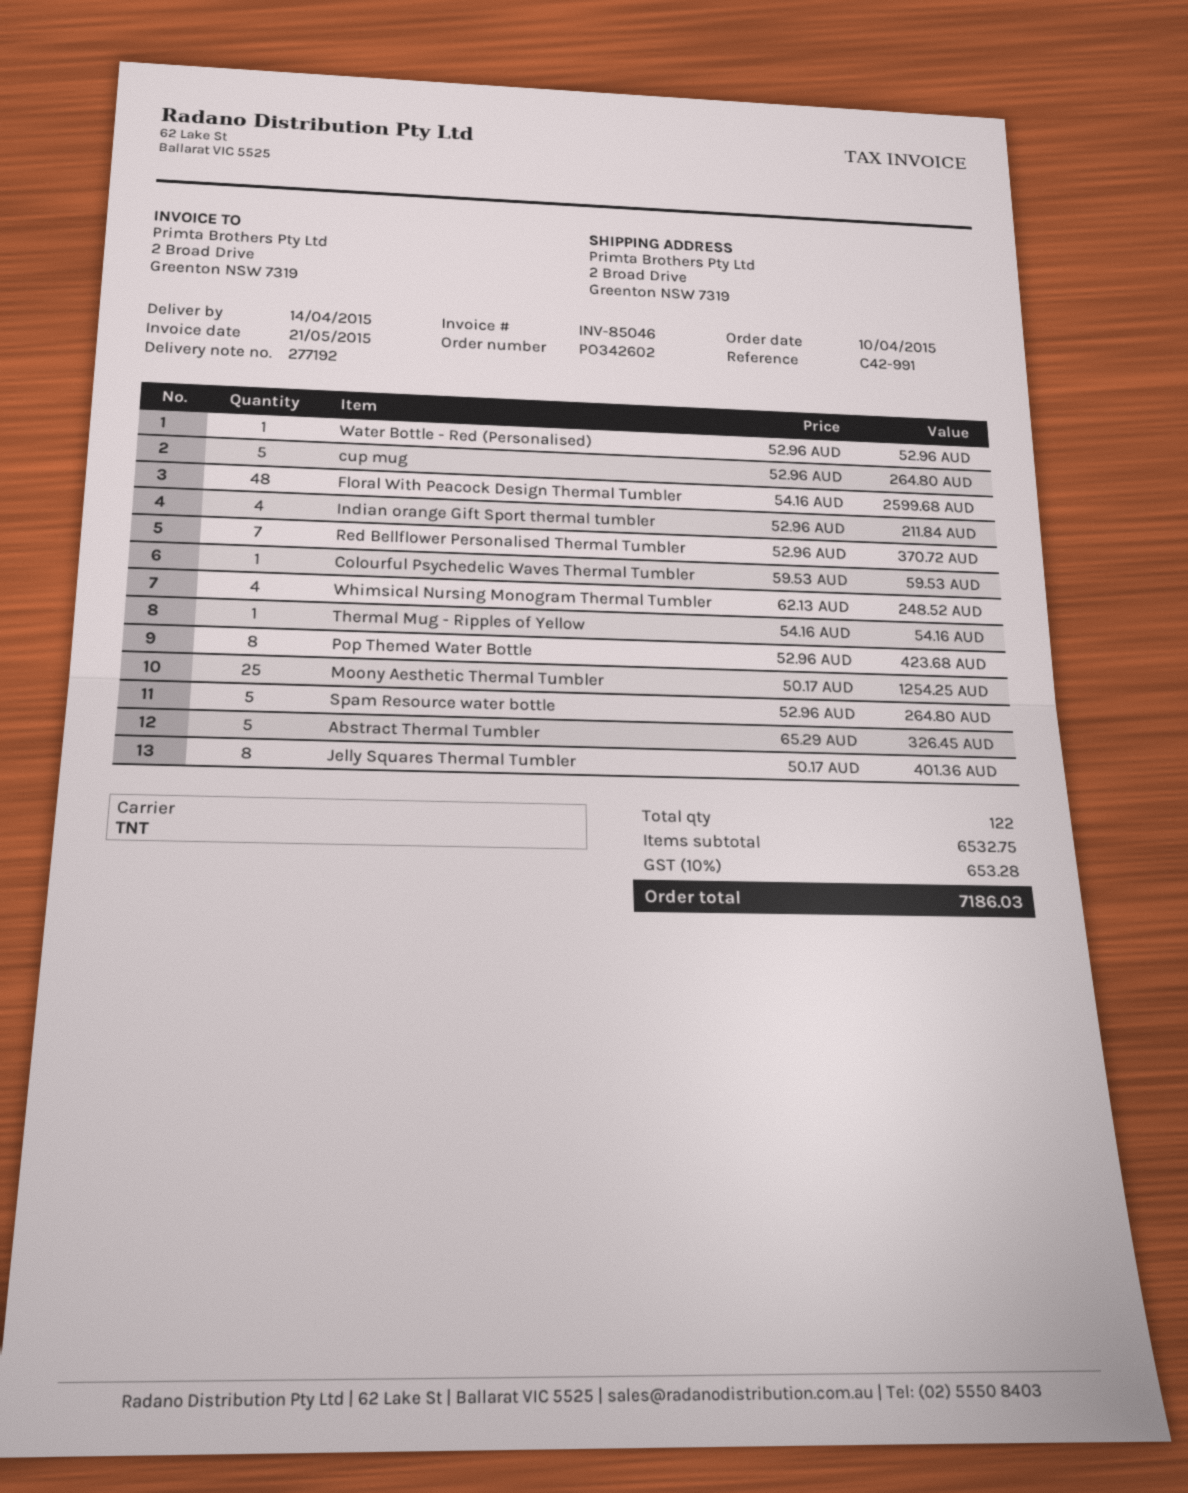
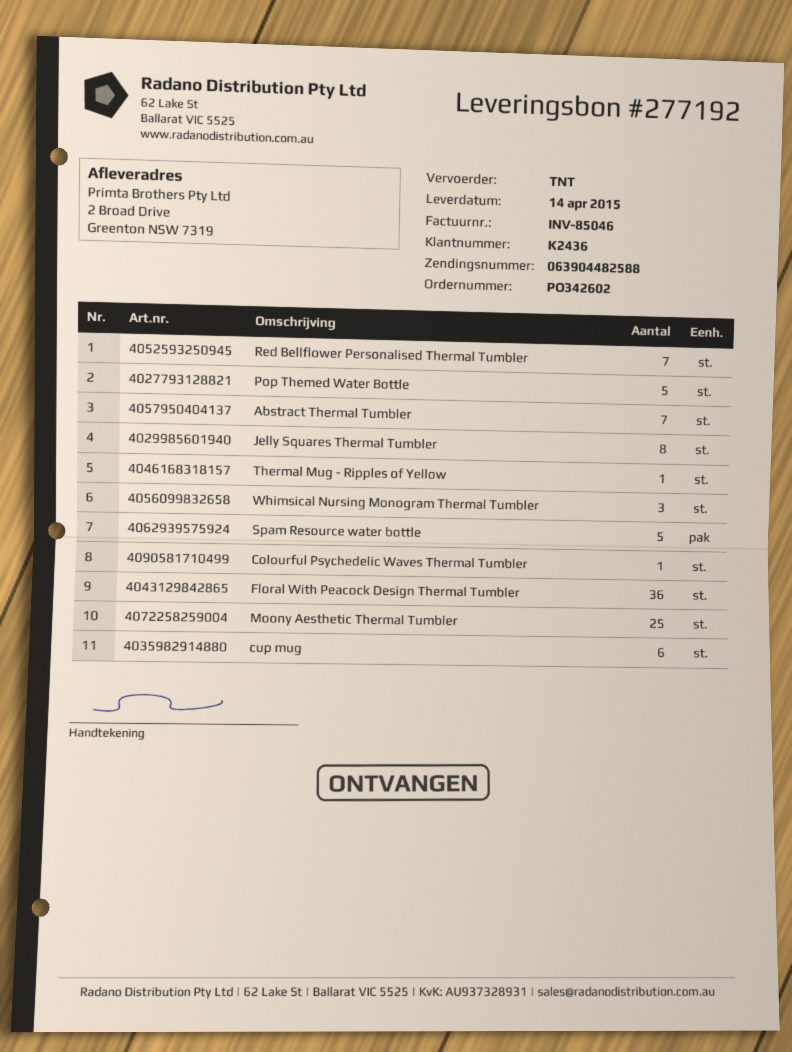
Water Bottle - Red (Personalised): 1 -> none
cup mug: 5 -> 6
Floral With Peacock Design Thermal Tumbler: 48 -> 36
Indian orange Gift Sport thermal tumbler: 4 -> none
Whimsical Nursing Monogram Thermal Tumbler: 4 -> 3
Pop Themed Water Bottle: 8 -> 5
Abstract Thermal Tumbler: 5 -> 7

